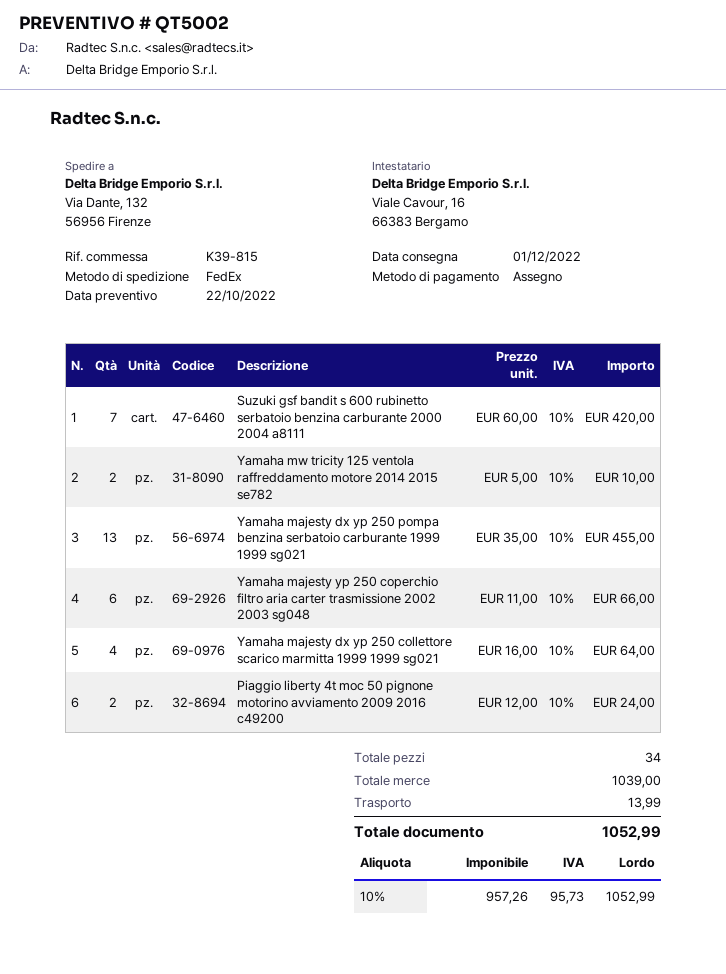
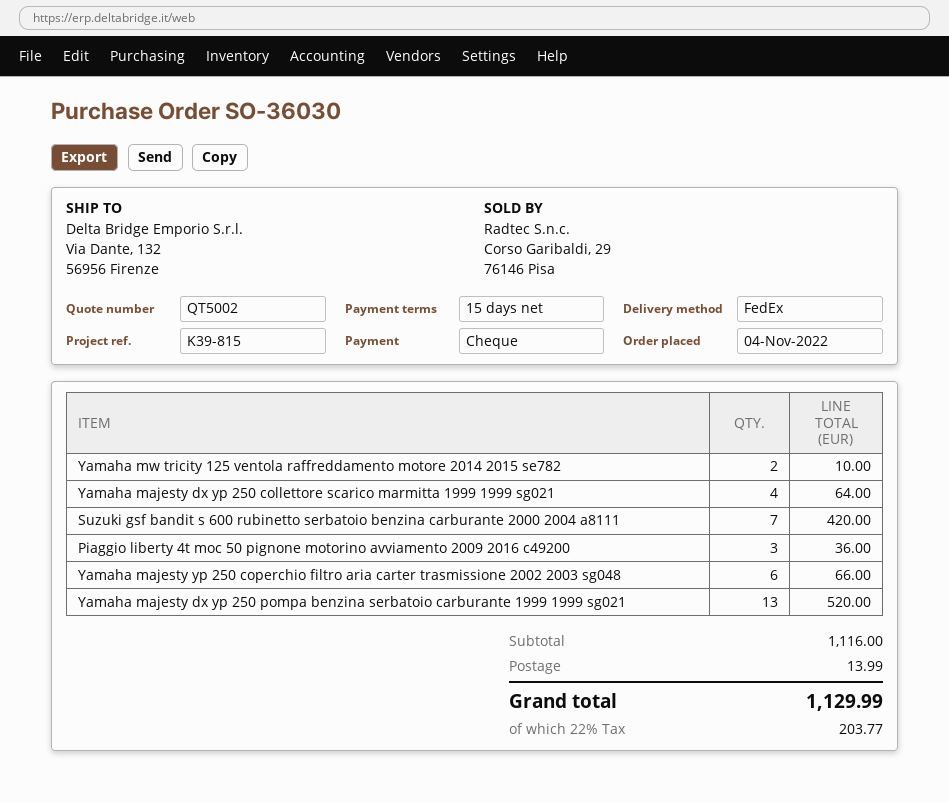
Yamaha majesty dx yp 250 pompa benzina serbatoio carburante 1999 1999 sg021: 13 for 455.00 -> 13 for 520.00
Piaggio liberty 4t moc 50 pignone motorino avviamento 2009 2016 c49200: 2 for 24.00 -> 3 for 36.00
subtotal: 1039.00 -> 1116.00
tax: 10% = 95.73 -> 22% = 203.77
total: 1052.99 -> 1129.99

